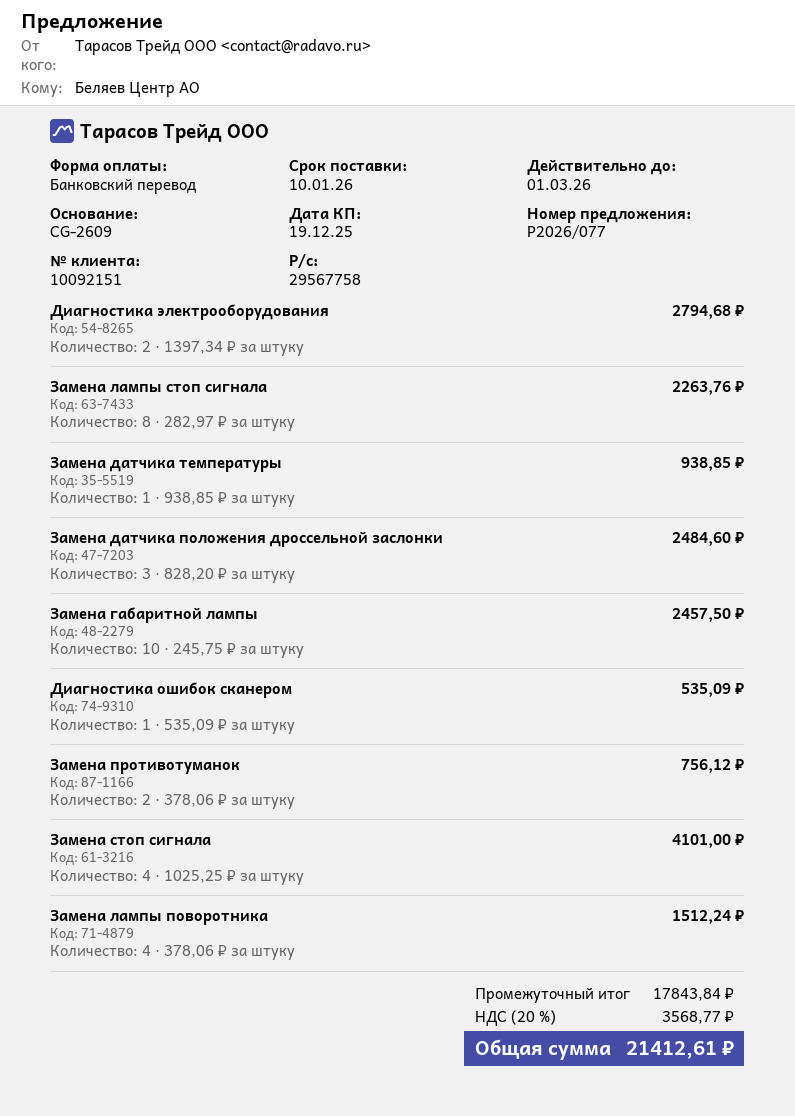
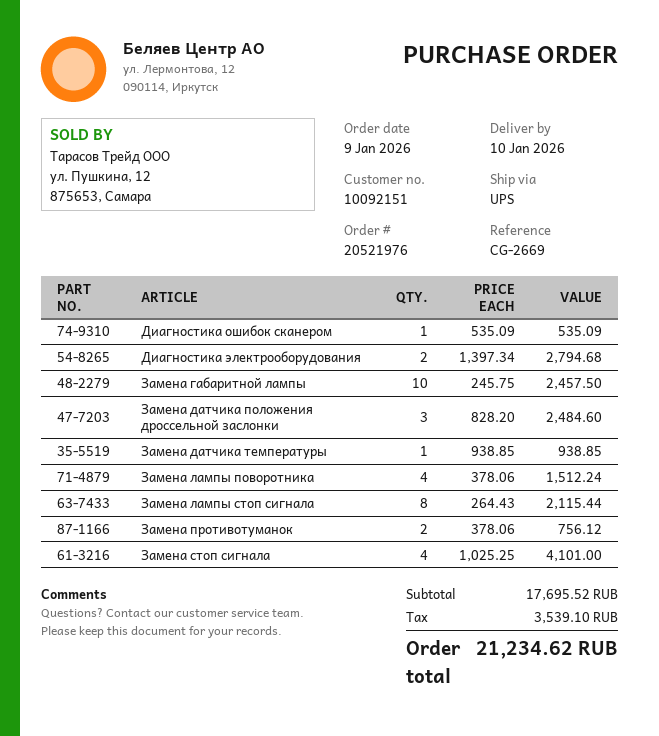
reference: CG-2609 -> CG-2669
Замена лампы стоп сигнала: 8 x 282.97 = 2263.76 -> 8 x 264.43 = 2115.44
subtotal: 17843.84 -> 17695.52
tax: 3568.77 -> 3539.10
total: 21412.61 -> 21234.62

